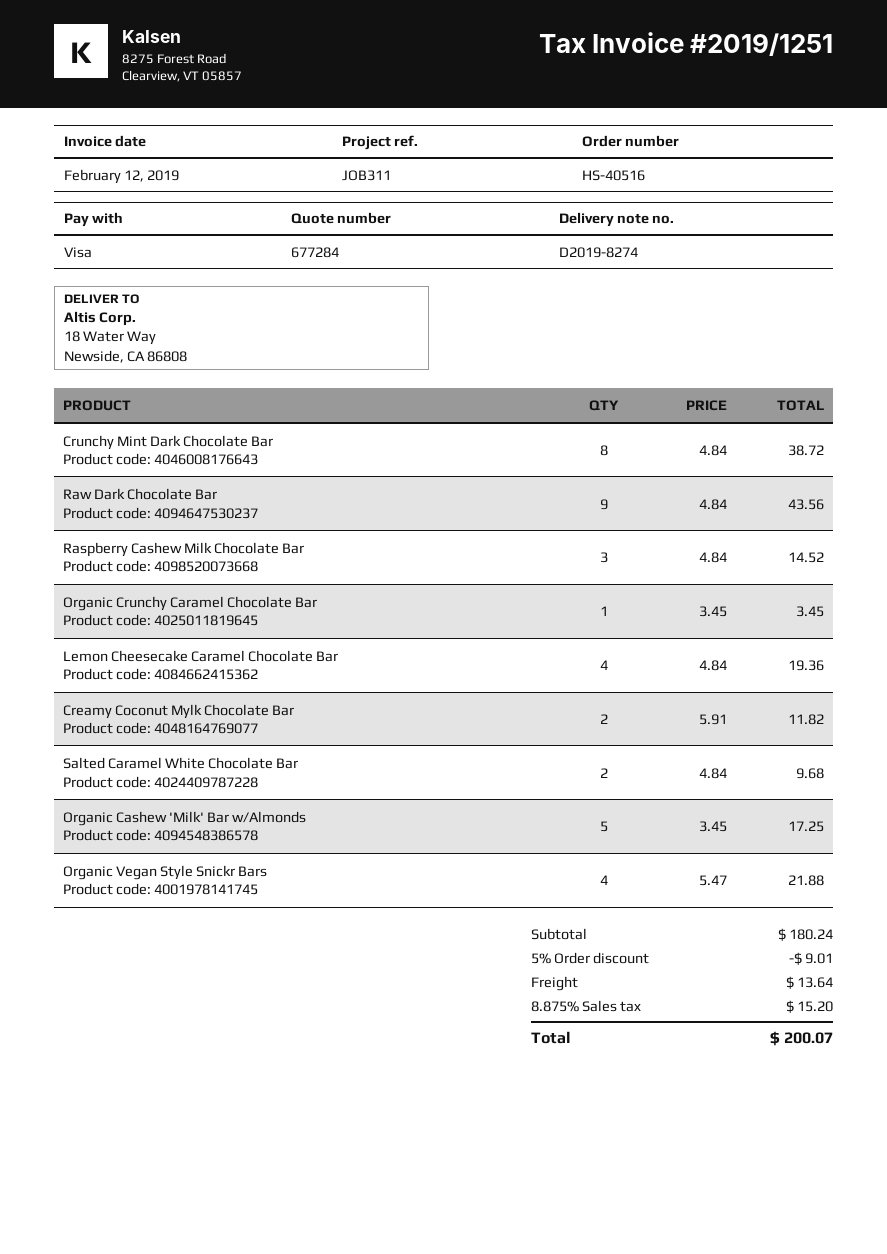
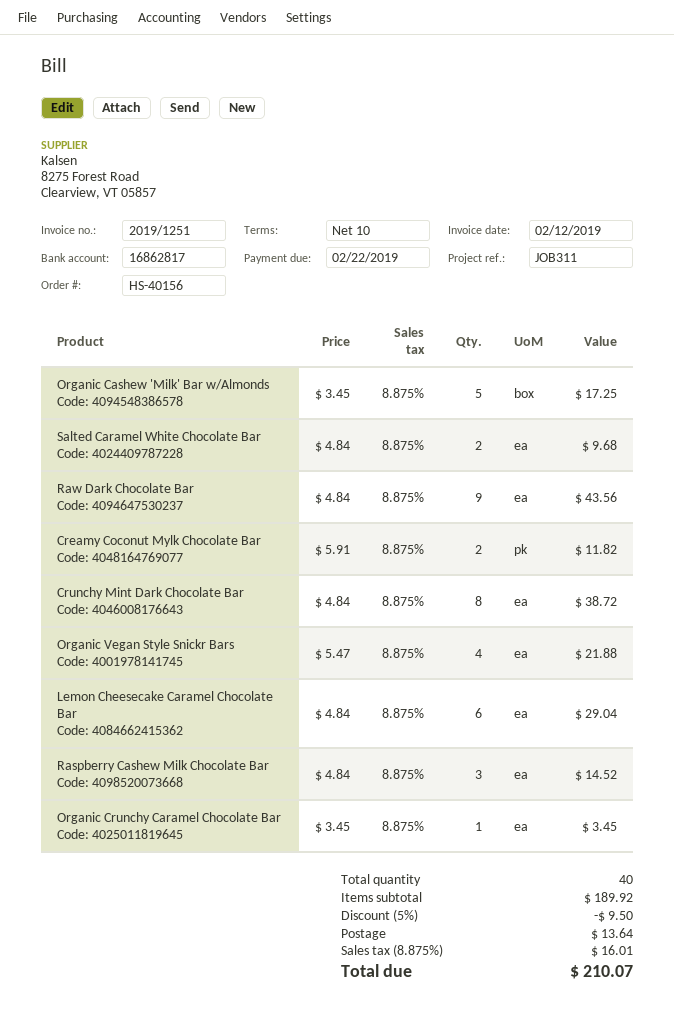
order number: HS-40516 -> HS-40156
Lemon Cheesecake Caramel Chocolate Bar: 4 x 4.84 = 19.36 -> 6 x 4.84 = 29.04
subtotal: 180.24 -> 189.92
discount: 5% = 9.01 -> 5% = 9.50
tax: 8.875% = 15.20 -> 8.875% = 16.01
total: 200.07 -> 210.07

